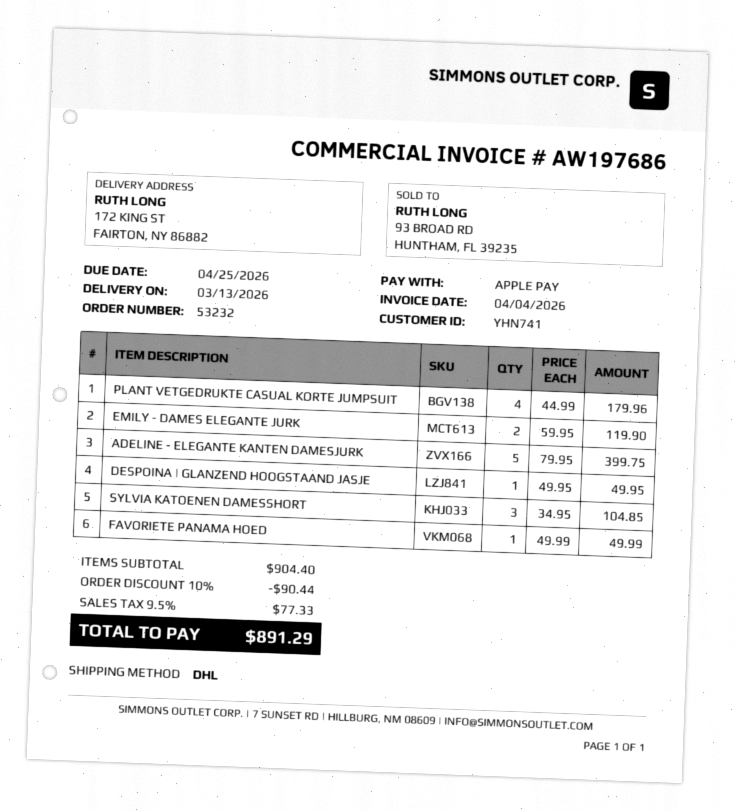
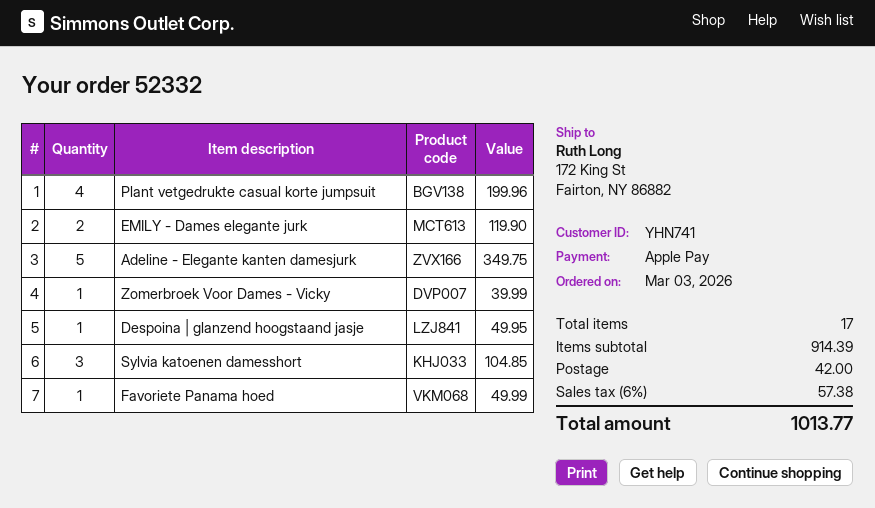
order number: 53232 -> 52332
PLANT VETGEDRUKTE CASUAL KORTE JUMPSUIT: 4 for 179.96 -> 4 for 199.96
ADELINE - ELEGANTE KANTEN DAMESJURK: 5 for 399.75 -> 5 for 349.75
Zomerbroek Voor Dames - Vicky: none -> 1 for 39.99
subtotal: 904.40 -> 914.39
discount: 10% = 90.44 -> none
shipping: none -> 42.00
tax: 9.5% = 77.33 -> 6% = 57.38
total: 891.29 -> 1013.77

